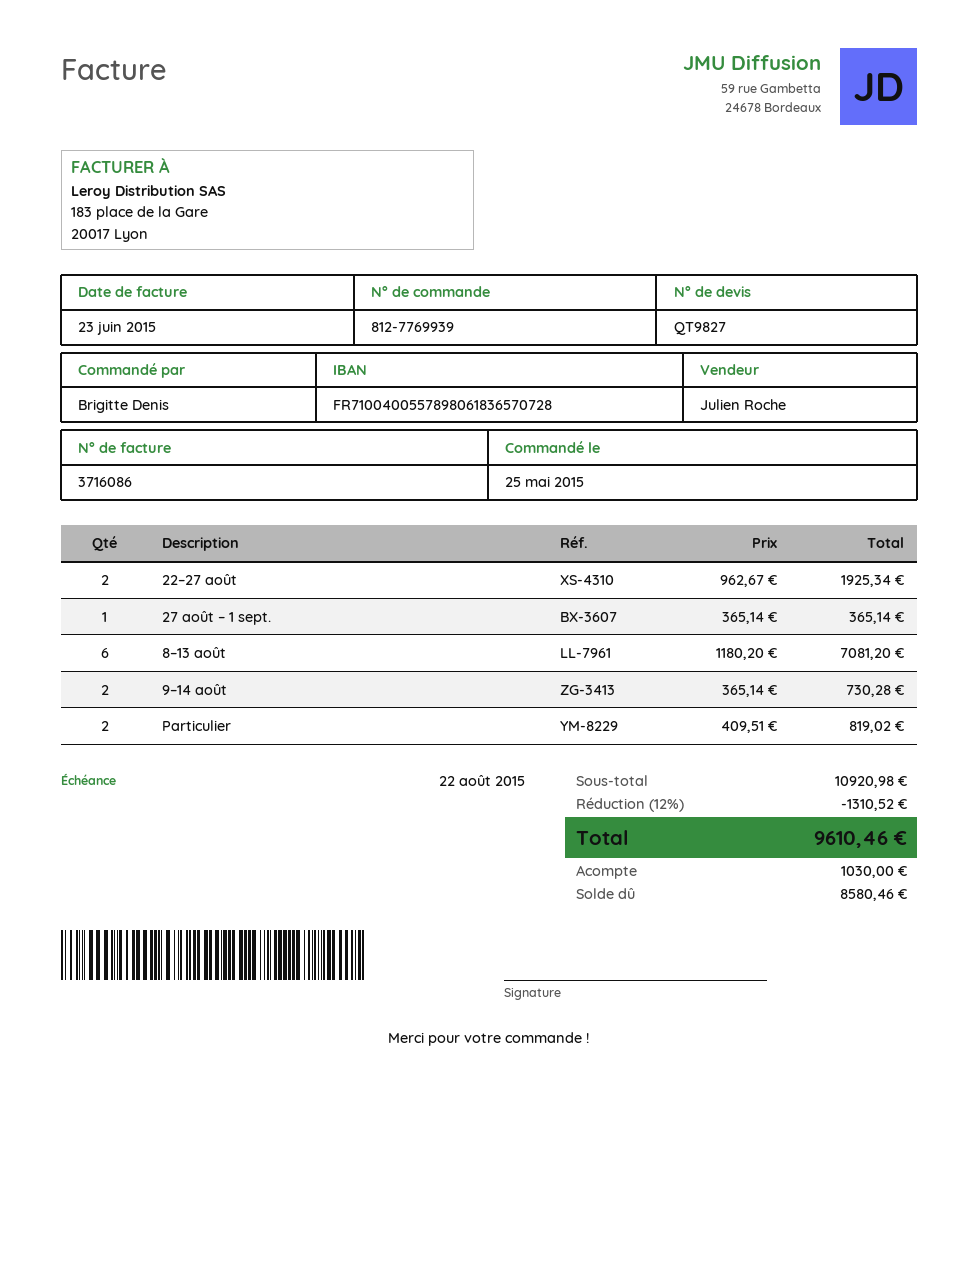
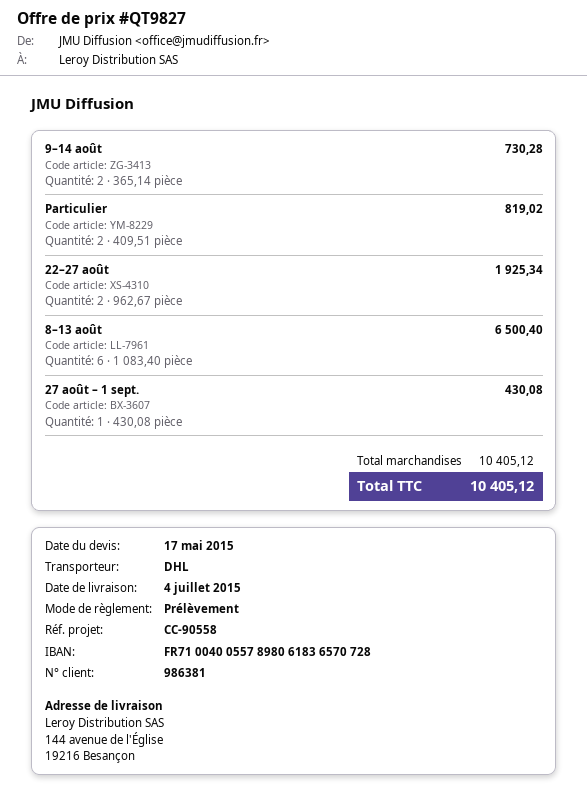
27 août – 1 sept.: 1 x 365.14 = 365.14 -> 1 x 430.08 = 430.08
8–13 août: 6 x 1180.20 = 7081.20 -> 6 x 1083.40 = 6500.40
subtotal: 10920.98 -> 10405.12
discount: 12% = 1310.52 -> none
total: 9610.46 -> 10405.12

